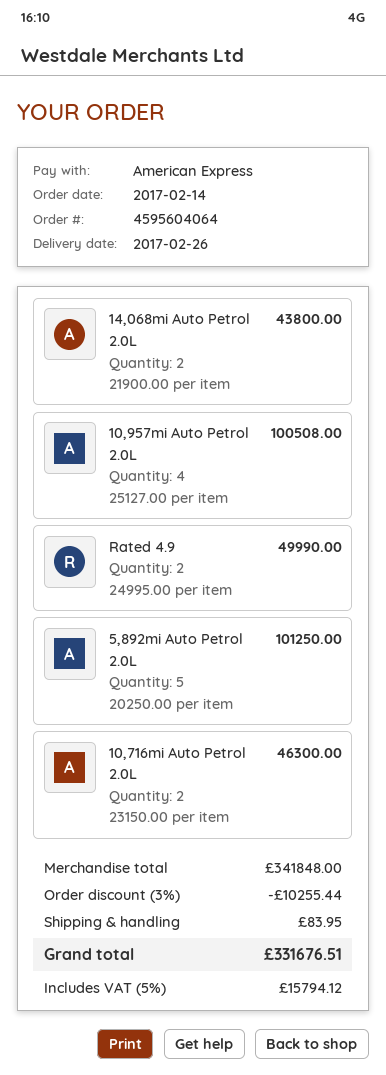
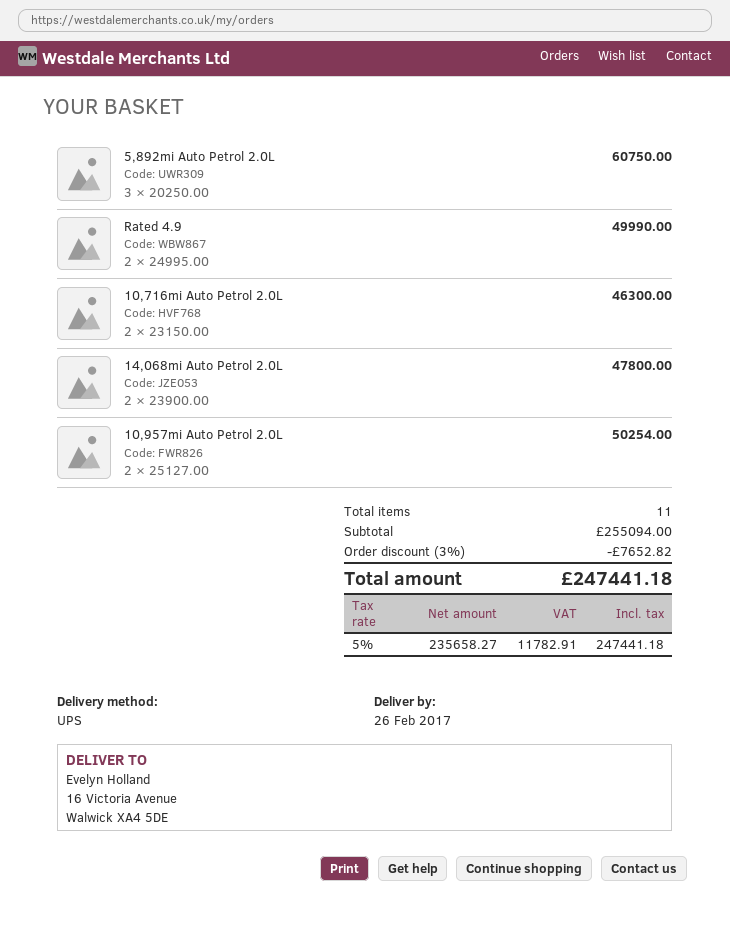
14,068mi Auto Petrol 2.0L: 2 x 21900.00 = 43800.00 -> 2 x 23900.00 = 47800.00
10,957mi Auto Petrol 2.0L: 4 x 25127.00 = 100508.00 -> 2 x 25127.00 = 50254.00
5,892mi Auto Petrol 2.0L: 5 x 20250.00 = 101250.00 -> 3 x 20250.00 = 60750.00
subtotal: 341848.00 -> 255094.00
discount: 3% = 10255.44 -> 3% = 7652.82
shipping: 83.95 -> none
tax: 5% = 15794.12 -> 5% = 11782.91
total: 331676.51 -> 247441.18

